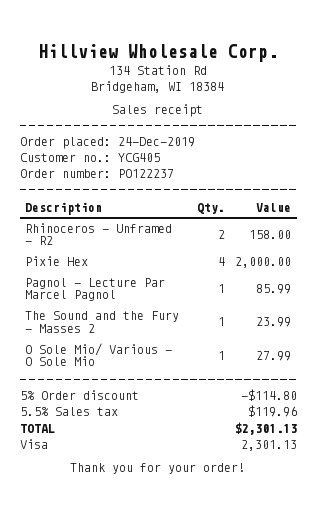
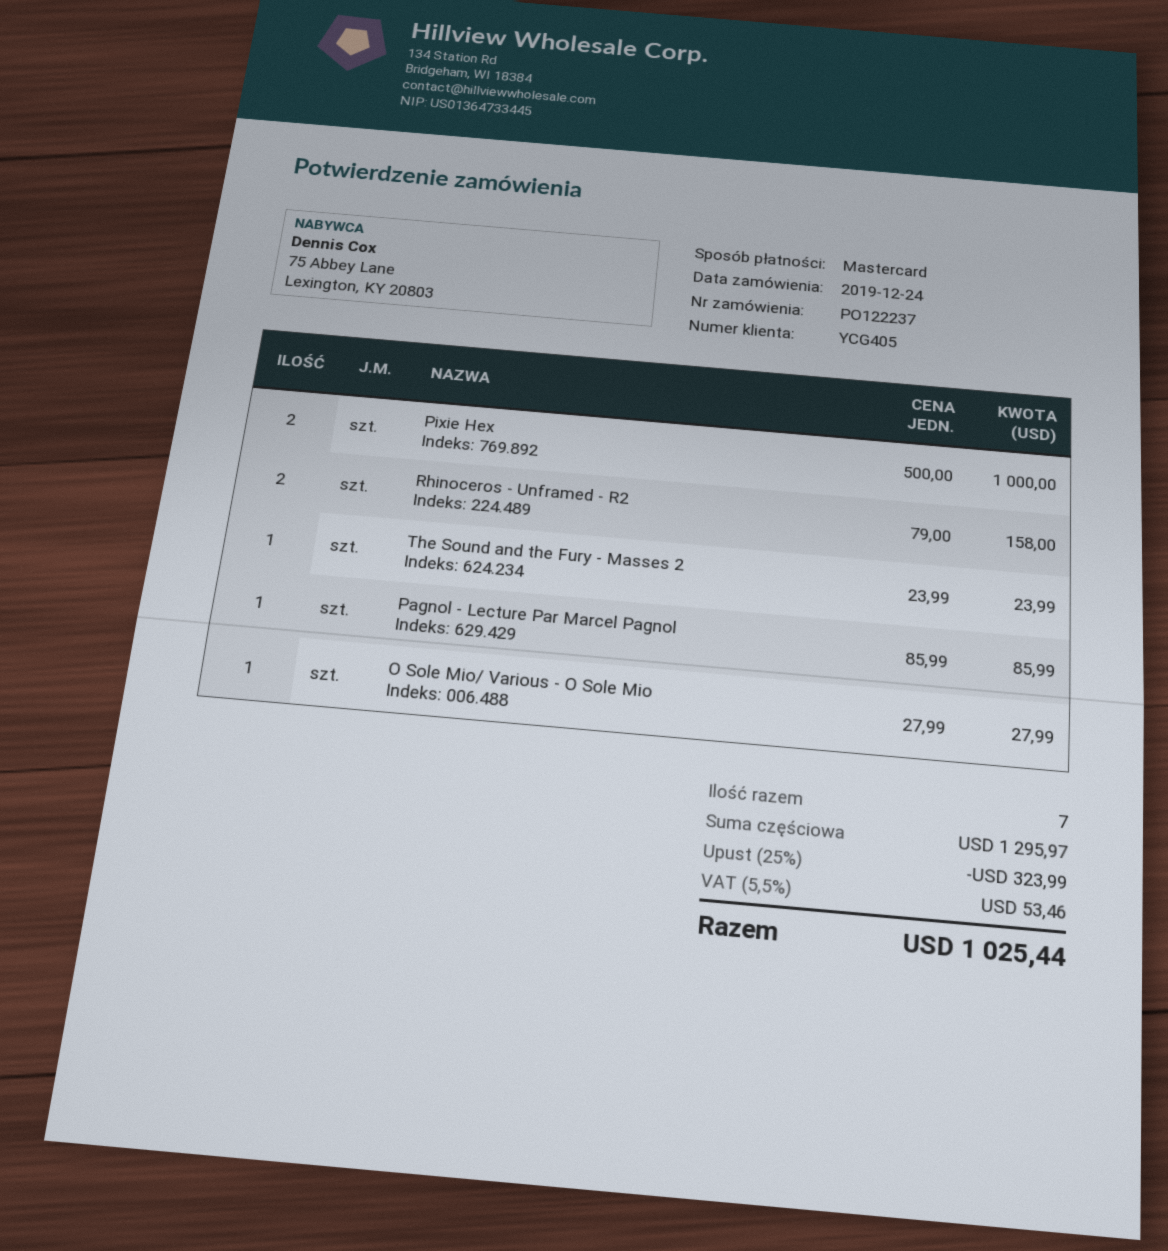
payment method: Visa -> Mastercard
Pixie Hex: 4 for 2000.00 -> 2 for 1000.00
discount: 5% = 114.80 -> 25% = 323.99
tax: 5.5% = 119.96 -> 5.5% = 53.46
total: 2301.13 -> 1025.44

